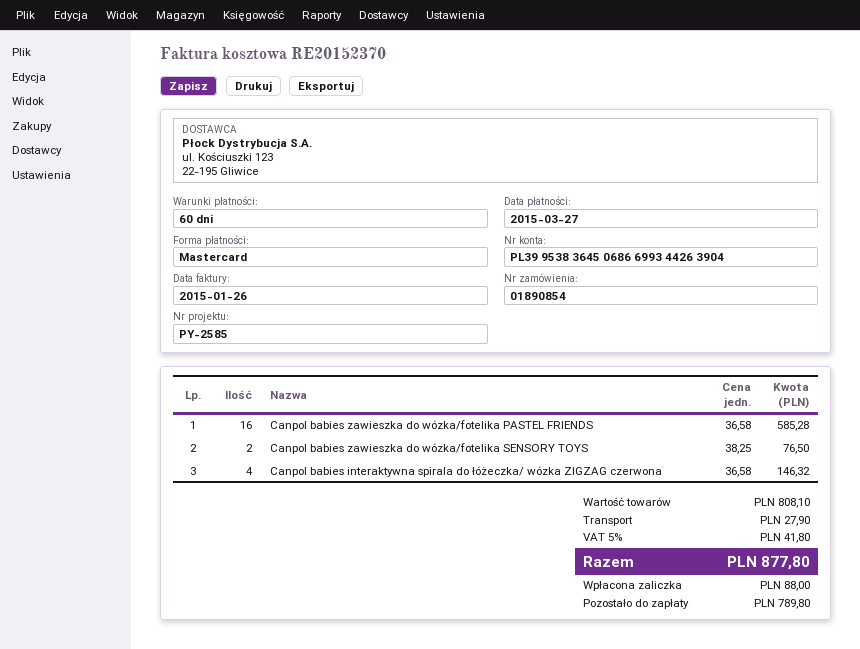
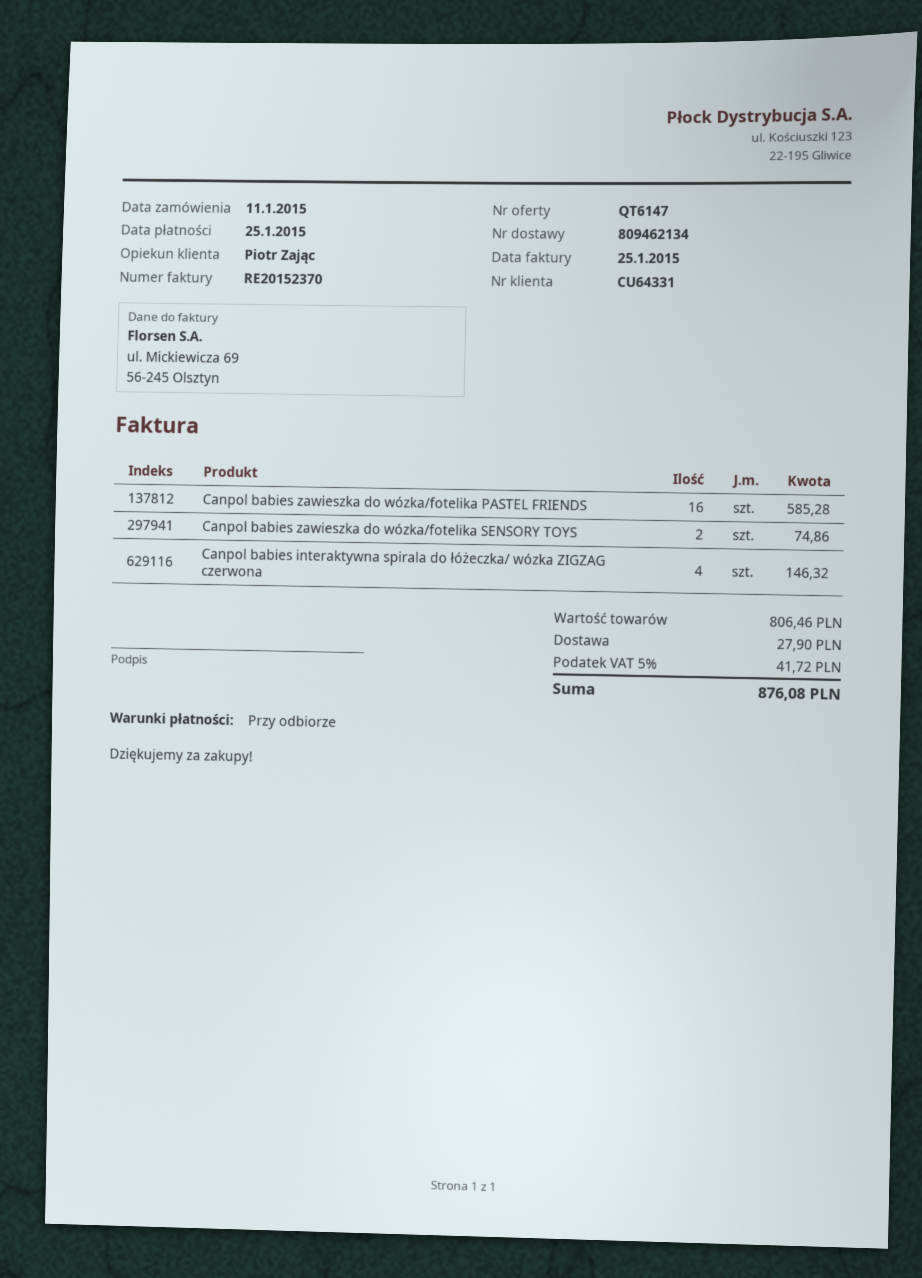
invoice date: 2015-01-26 -> 2015-01-25
payment terms: 60 days -> on receipt
due date: 2015-03-27 -> 2015-01-25
Canpol babies zawieszka do wózka/fotelika SENSORY TOYS: 2 for 76.50 -> 2 for 74.86
subtotal: 808.10 -> 806.46
tax: 5% = 41.80 -> 5% = 41.72
total: 877.80 -> 876.08

